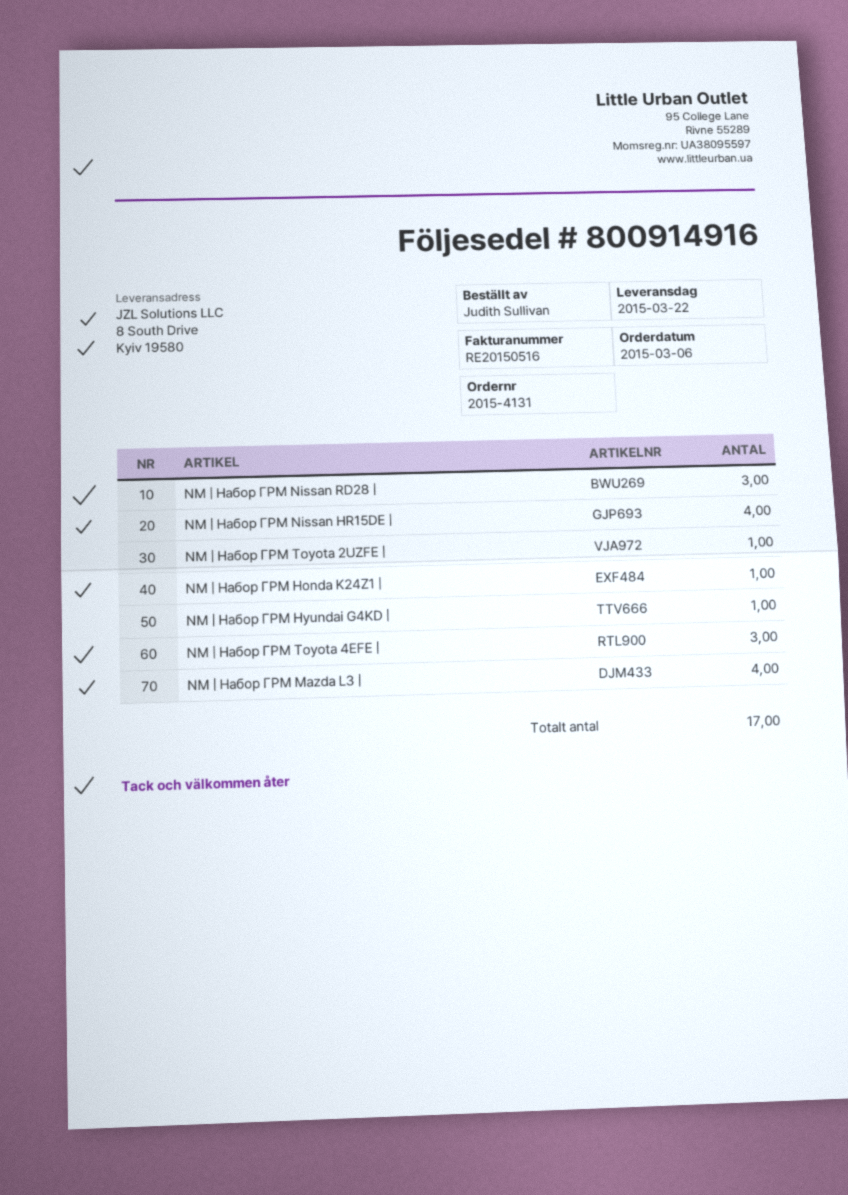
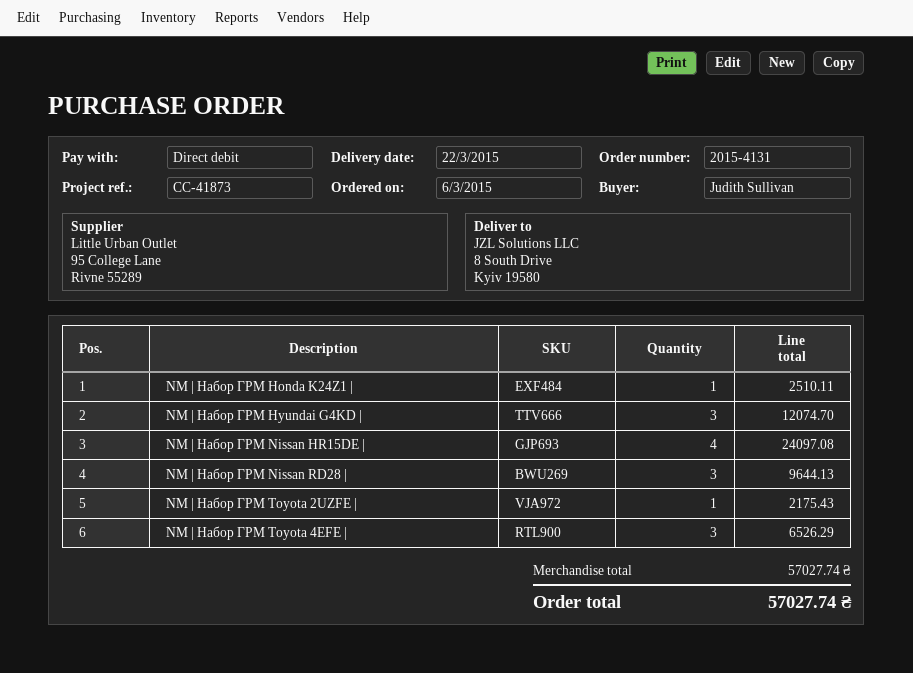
NM | Набор ГРМ Hyundai G4KD |: 1 -> 3
NM | Набор ГРМ Mazda L3 |: 4 -> none

